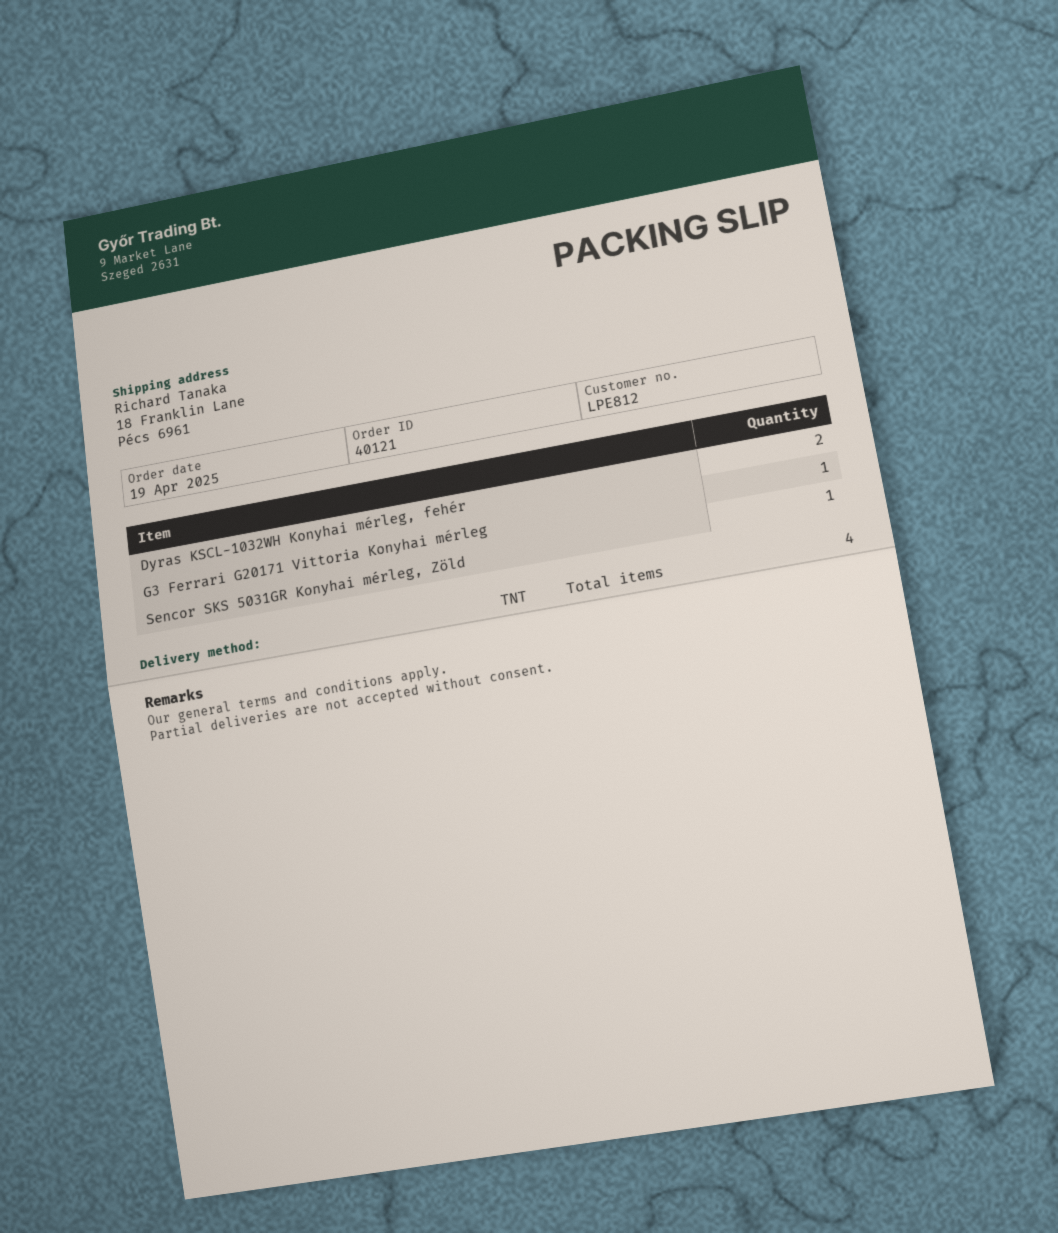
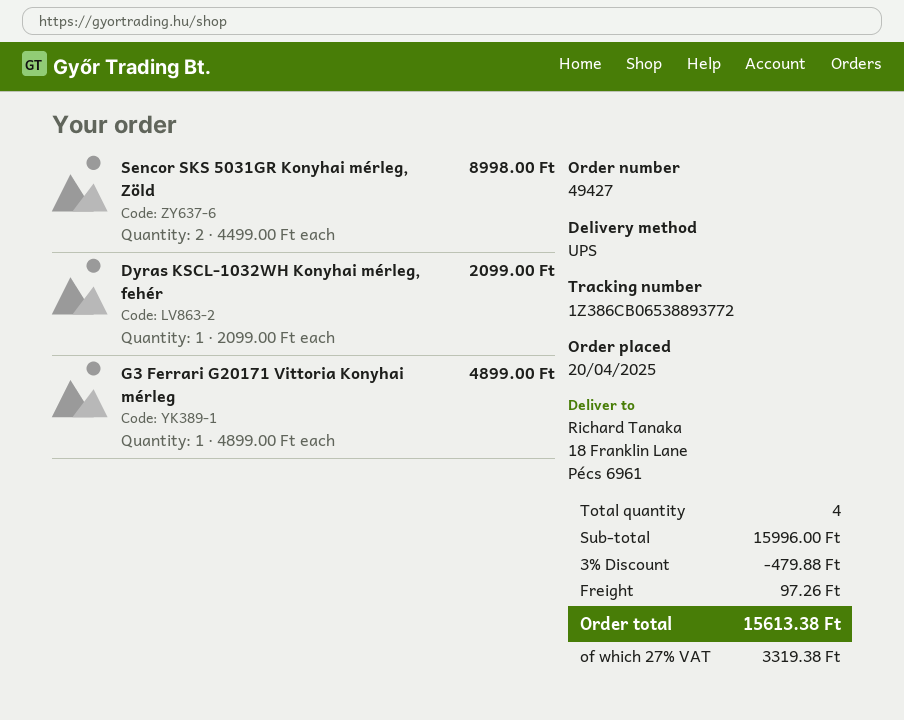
order number: 40121 -> 49427
order date: 2025-04-19 -> 2025-04-20
shipping method: TNT -> UPS
Dyras KSCL-1032WH Konyhai mérleg, fehér: 2 -> 1
Sencor SKS 5031GR Konyhai mérleg, Zöld: 1 -> 2

